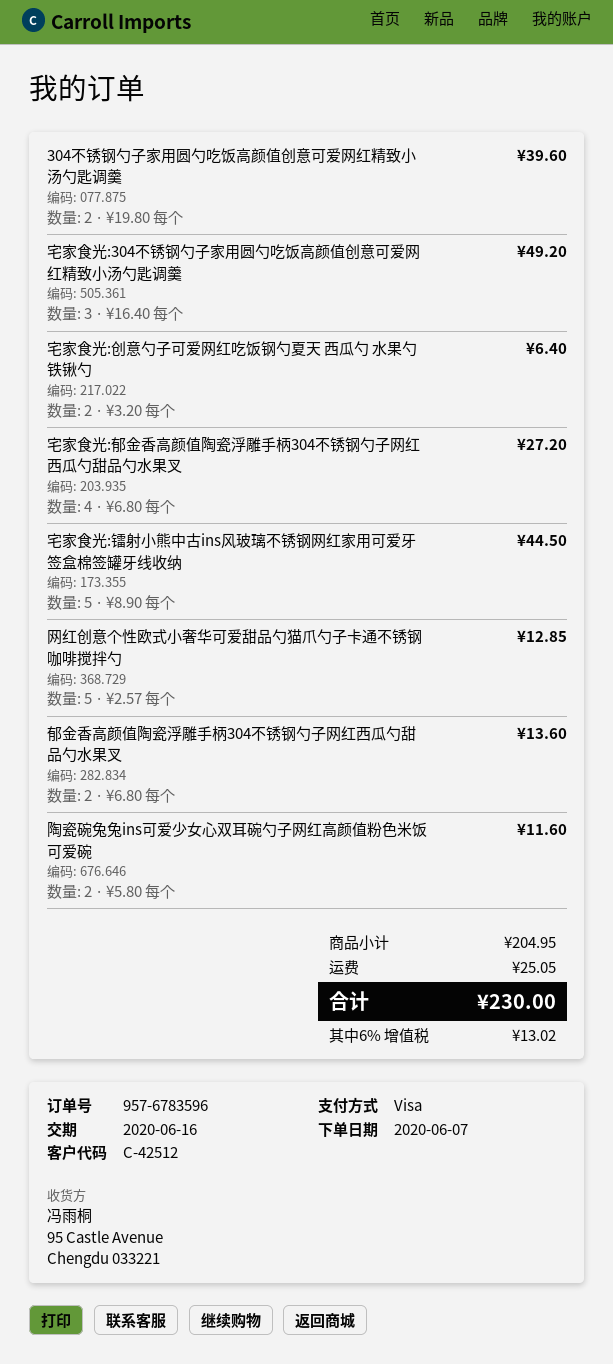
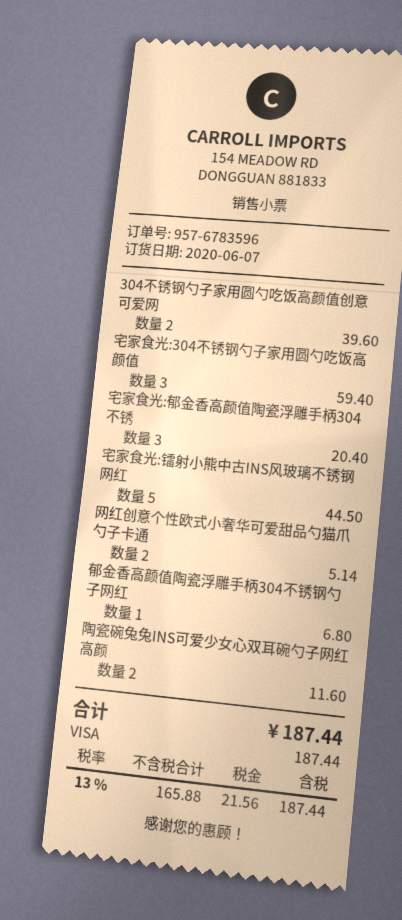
宅家食光:304不锈钢勺子家用圆勺吃饭高颜值创意可爱网红精致小汤勺匙调羹: 3 for 49.20 -> 3 for 59.40
宅家食光:创意勺子可爱网红吃饭钢勺夏天 西瓜勺 水果勺 铁锹勺: 2 for 6.40 -> none
宅家食光:郁金香高颜值陶瓷浮雕手柄304不锈钢勺子网红西瓜勺甜品勺水果叉: 4 for 27.20 -> 3 for 20.40
网红创意个性欧式小奢华可爱甜品勺猫爪勺子卡通不锈钢咖啡搅拌勺: 5 for 12.85 -> 2 for 5.14
郁金香高颜值陶瓷浮雕手柄304不锈钢勺子网红西瓜勺甜品勺水果叉: 2 for 13.60 -> 1 for 6.80
shipping: 25.05 -> none
tax: 6% = 13.02 -> 13% = 21.56
total: 230.00 -> 187.44

